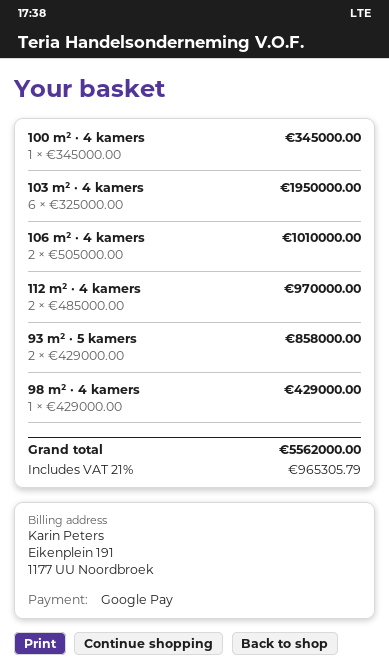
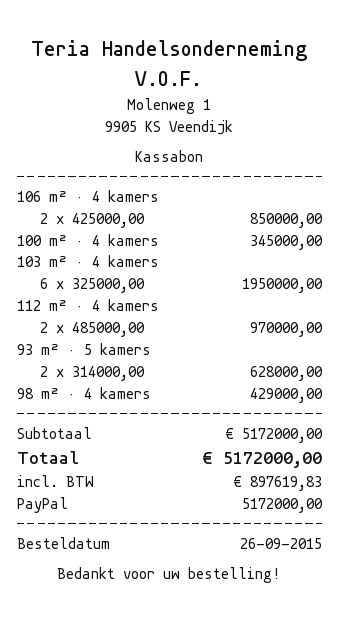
payment method: Google Pay -> PayPal
106 m² · 4 kamers: 2 x 505000.00 = 1010000.00 -> 2 x 425000.00 = 850000.00
93 m² · 5 kamers: 2 x 429000.00 = 858000.00 -> 2 x 314000.00 = 628000.00
tax: 965305.79 -> 897619.83
total: 5562000.00 -> 5172000.00

